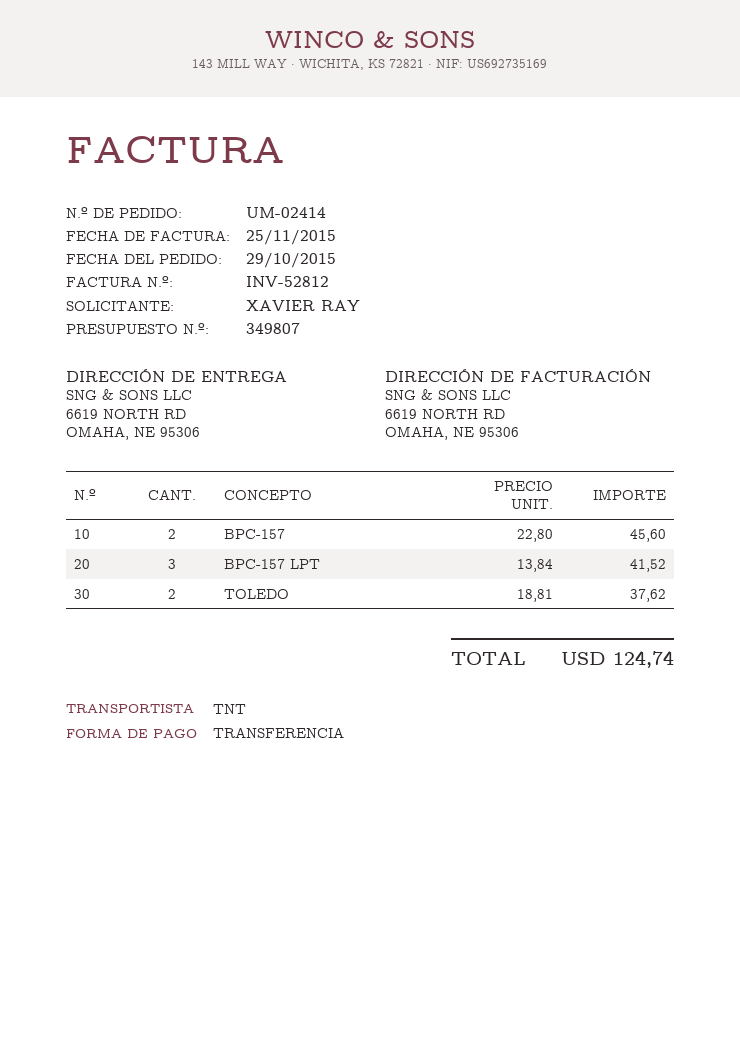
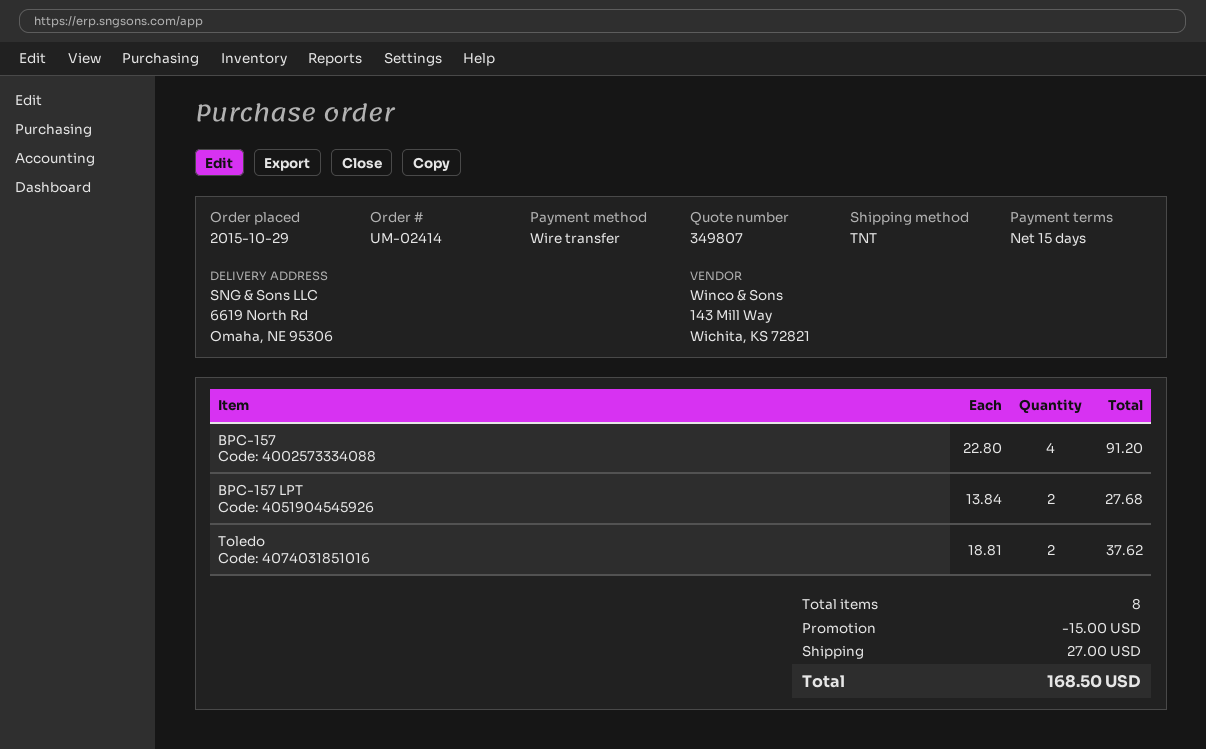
BPC-157: 2 x 22.80 = 45.60 -> 4 x 22.80 = 91.20
BPC-157 LPT: 3 x 13.84 = 41.52 -> 2 x 13.84 = 27.68
discount: none -> 15.00
shipping: none -> 27.00
total: 124.74 -> 168.50

